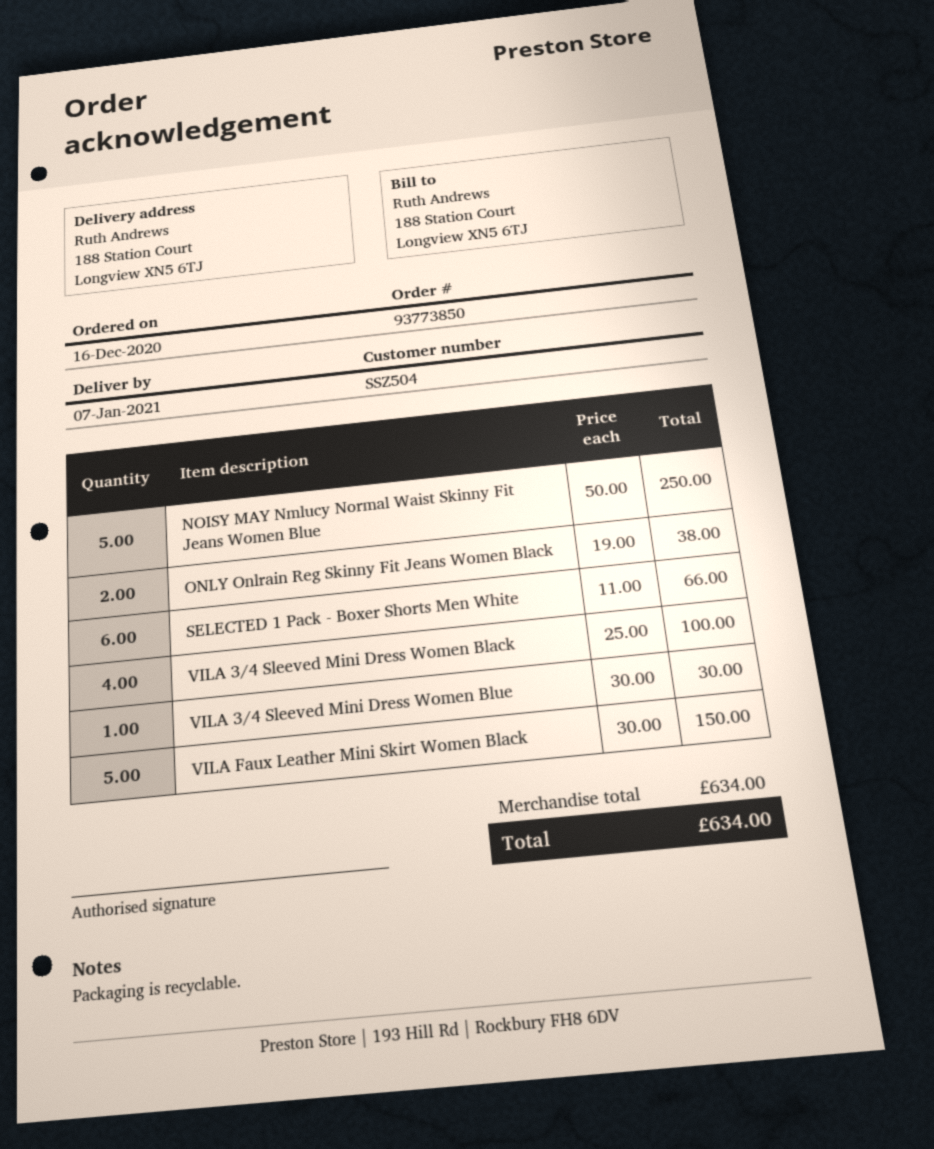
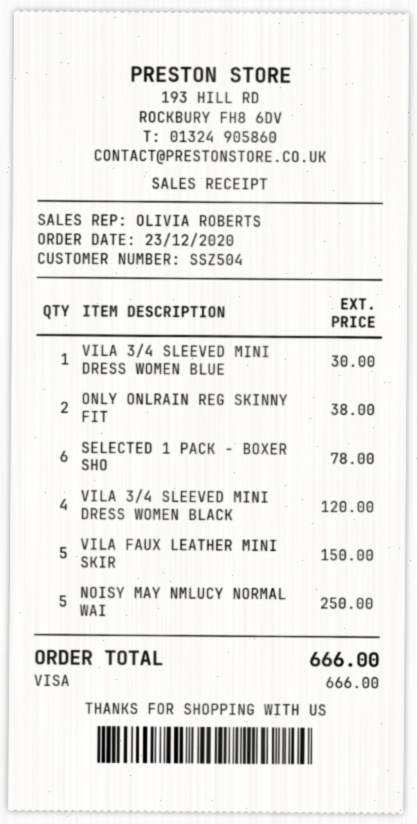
order date: 2020-12-16 -> 2020-12-23
SELECTED 1 Pack - Boxer Shorts Men White: 6 for 66.00 -> 6 for 78.00
VILA 3/4 Sleeved Mini Dress Women Black: 4 for 100.00 -> 4 for 120.00
total: 634.00 -> 666.00

